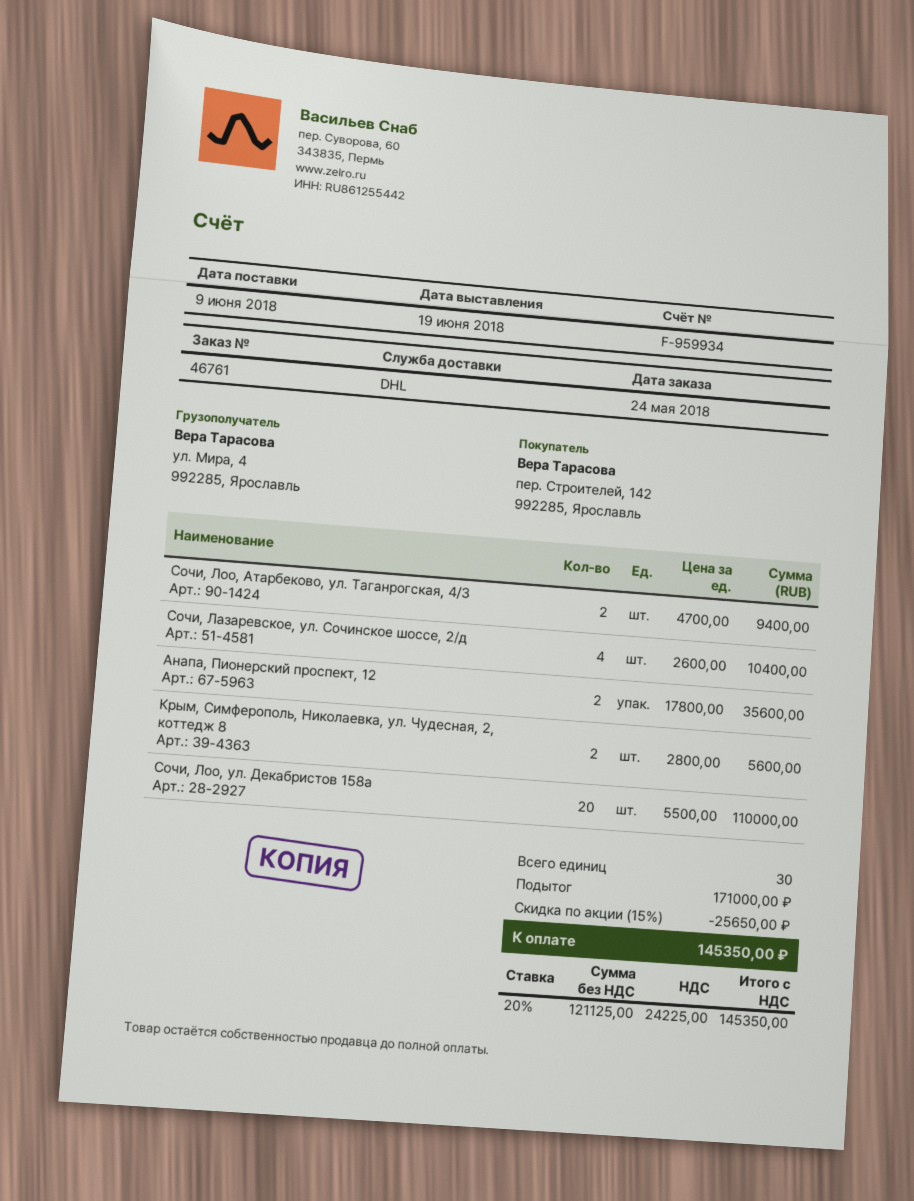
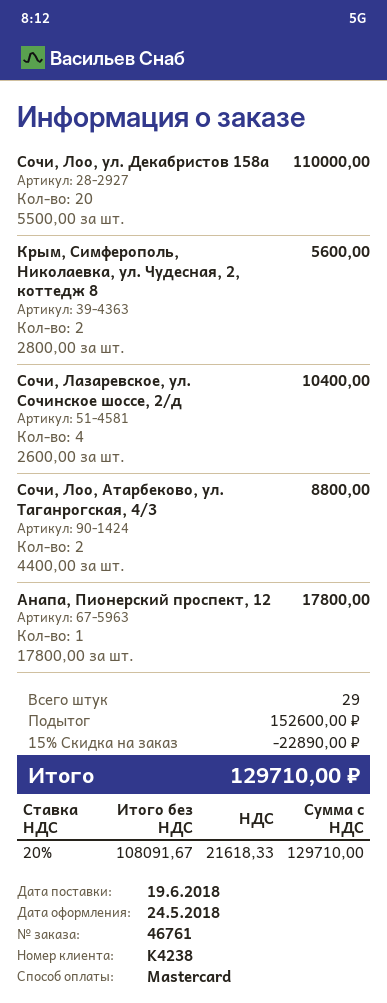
delivery date: 2018-06-09 -> 2018-06-19
Сочи, Лоо, Атарбеково, ул. Таганрогская, 4/3: 2 x 4700.00 = 9400.00 -> 2 x 4400.00 = 8800.00
Анапа, Пионерский проспект, 12: 2 x 17800.00 = 35600.00 -> 1 x 17800.00 = 17800.00
total quantity: 30 -> 29
subtotal: 171000.00 -> 152600.00
discount: 15% = 25650.00 -> 15% = 22890.00
net: 121125.00 -> 108091.67
tax: 20% = 24225.00 -> 20% = 21618.33
total: 145350.00 -> 129710.00

